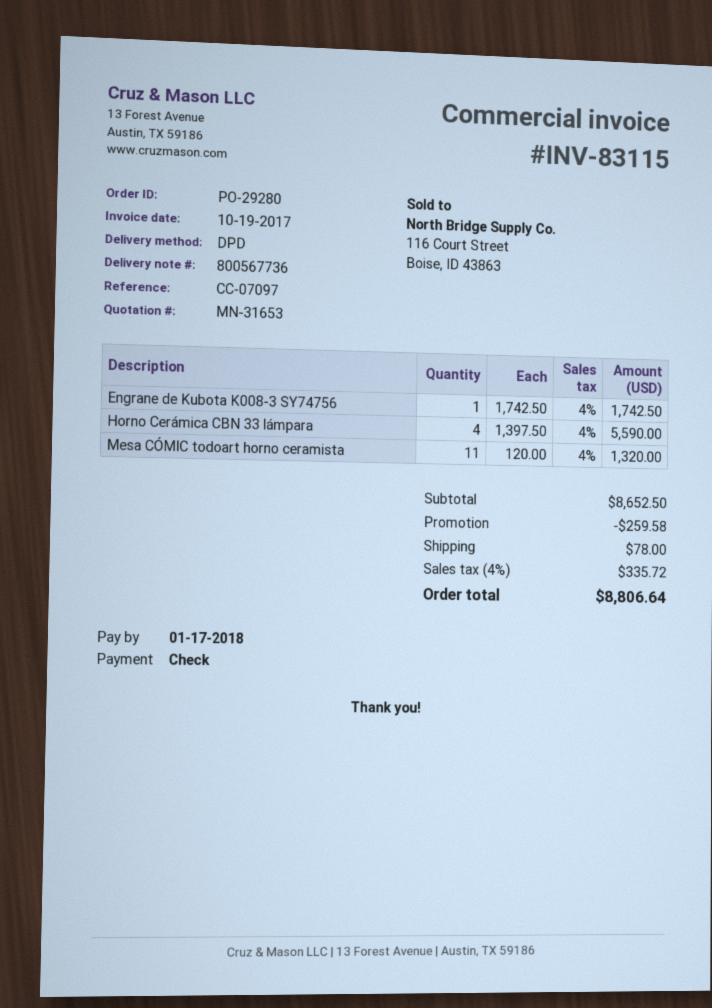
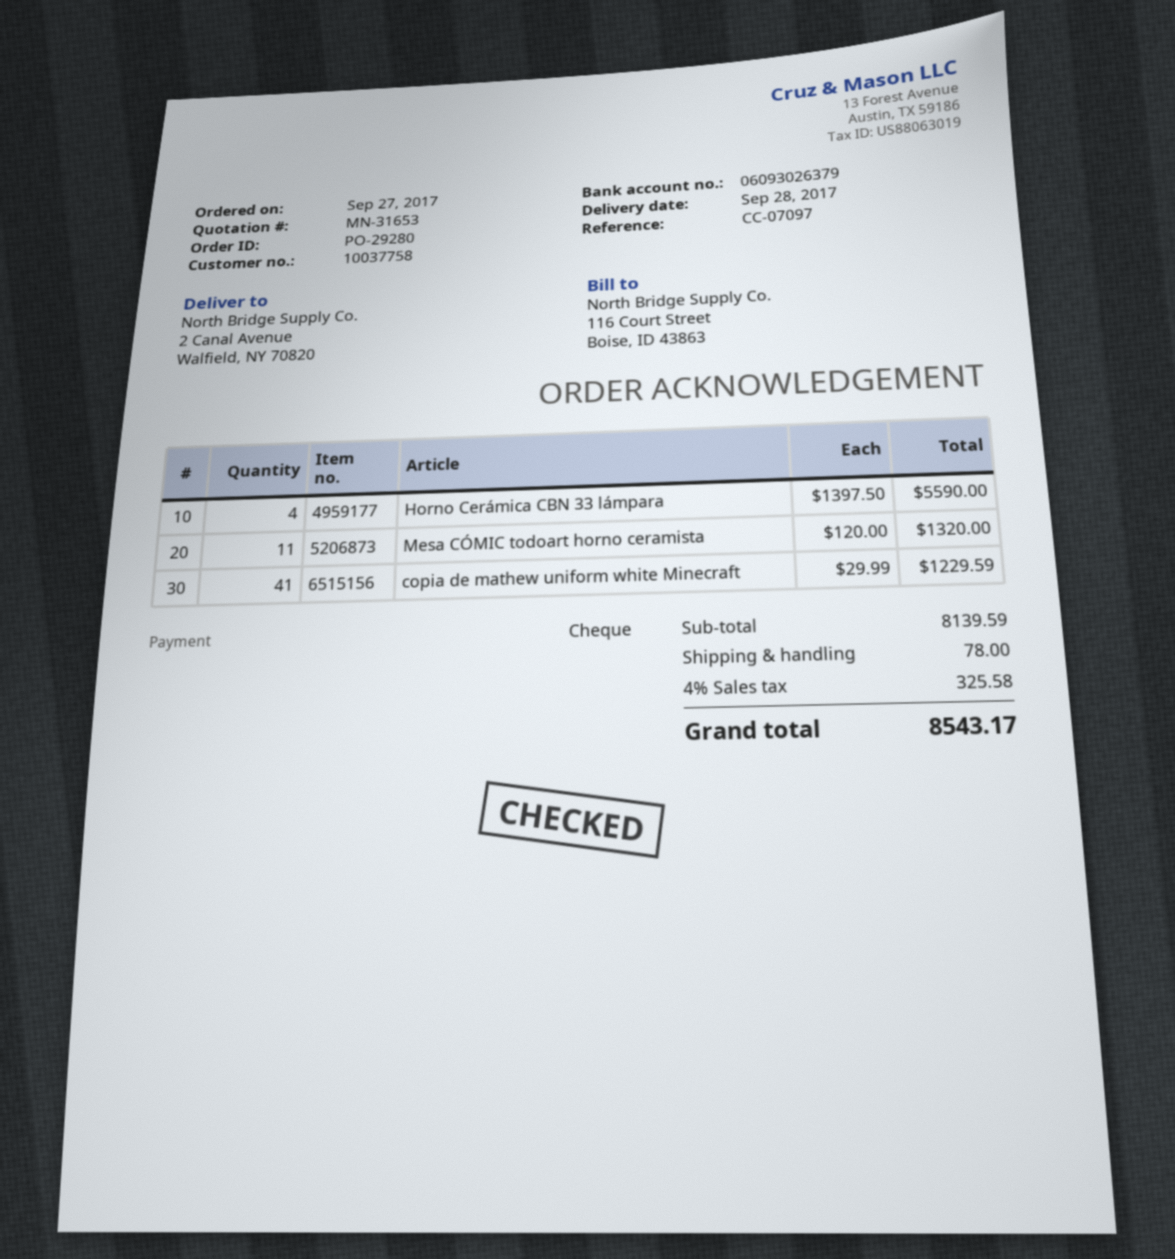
Engrane de Kubota K008-3 SY74756: 1 x 1742.50 = 1742.50 -> none
copia de mathew uniform white Minecraft: none -> 41 x 29.99 = 1229.59
subtotal: 8652.50 -> 8139.59
discount: 259.58 -> none
tax: 4% = 335.72 -> 4% = 325.58
total: 8806.64 -> 8543.17

